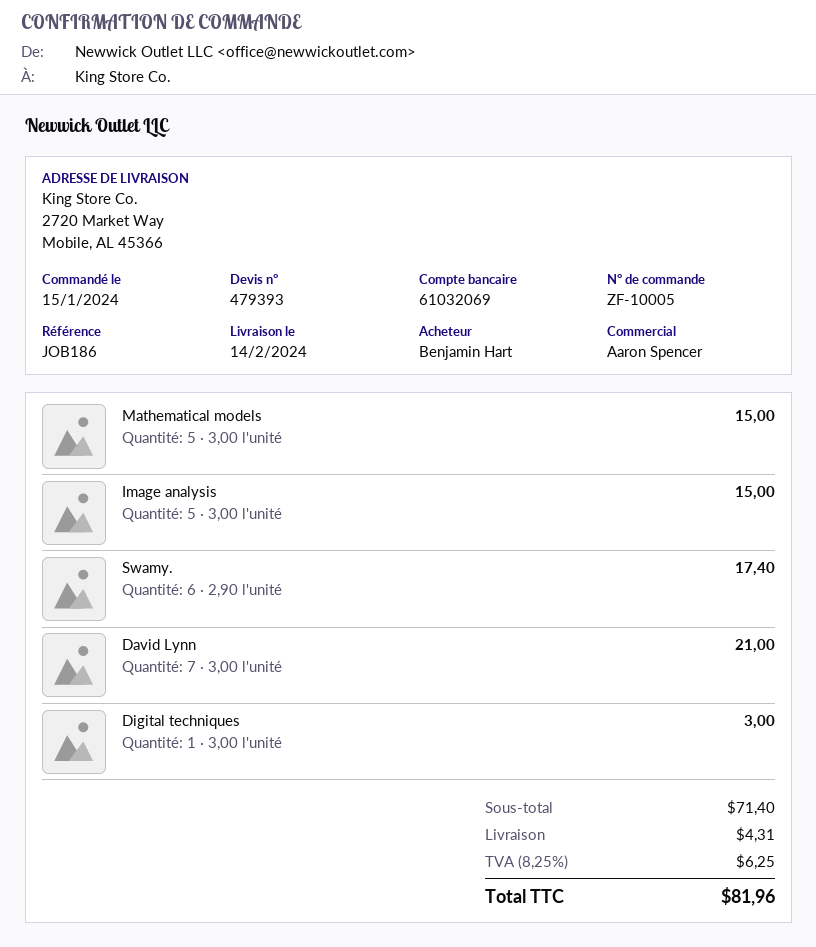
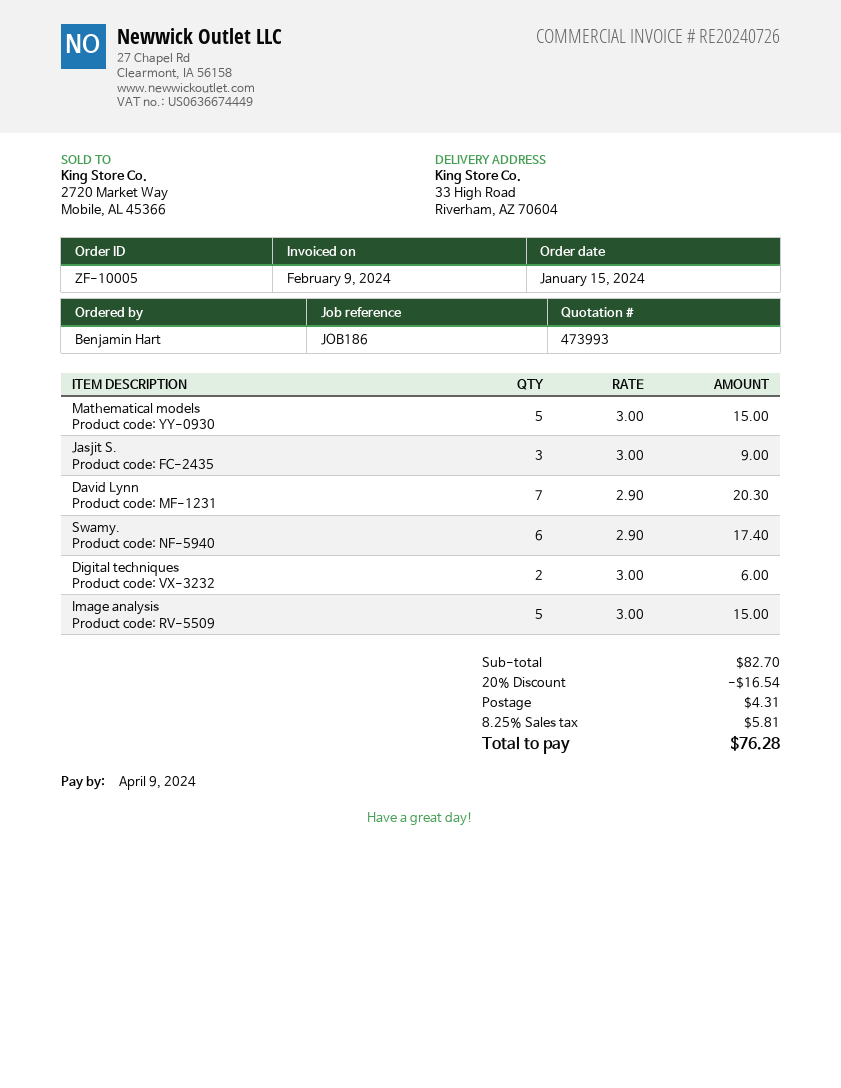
quote number: 479393 -> 473993
ship to: 2720 Market Way, Mobile, AL 45366 -> 33 High Road, Riverham, AZ 70604
David Lynn: 7 x 3.00 = 21.00 -> 7 x 2.90 = 20.30
Digital techniques: 1 x 3.00 = 3.00 -> 2 x 3.00 = 6.00
Jasjit S.: none -> 3 x 3.00 = 9.00
subtotal: 71.40 -> 82.70
discount: none -> 20% = 16.54
tax: 8.25% = 6.25 -> 8.25% = 5.81
total: 81.96 -> 76.28

